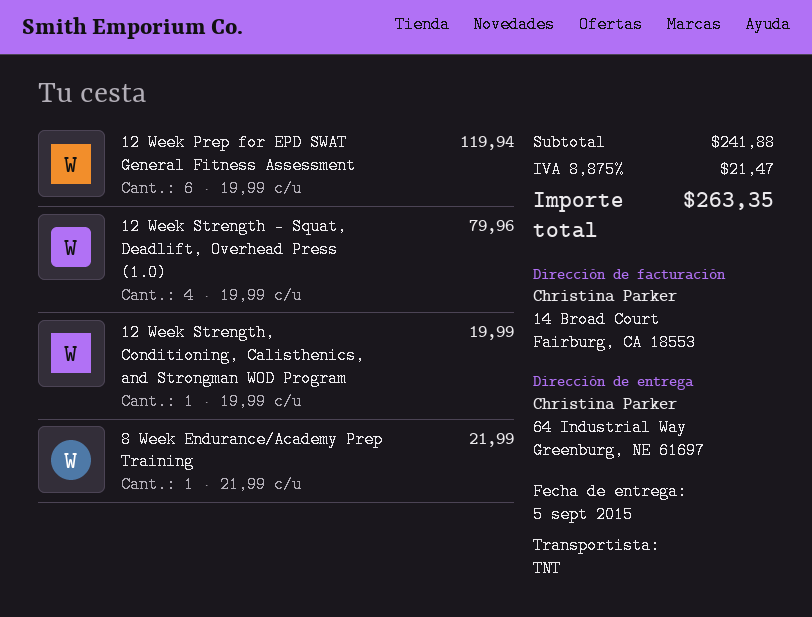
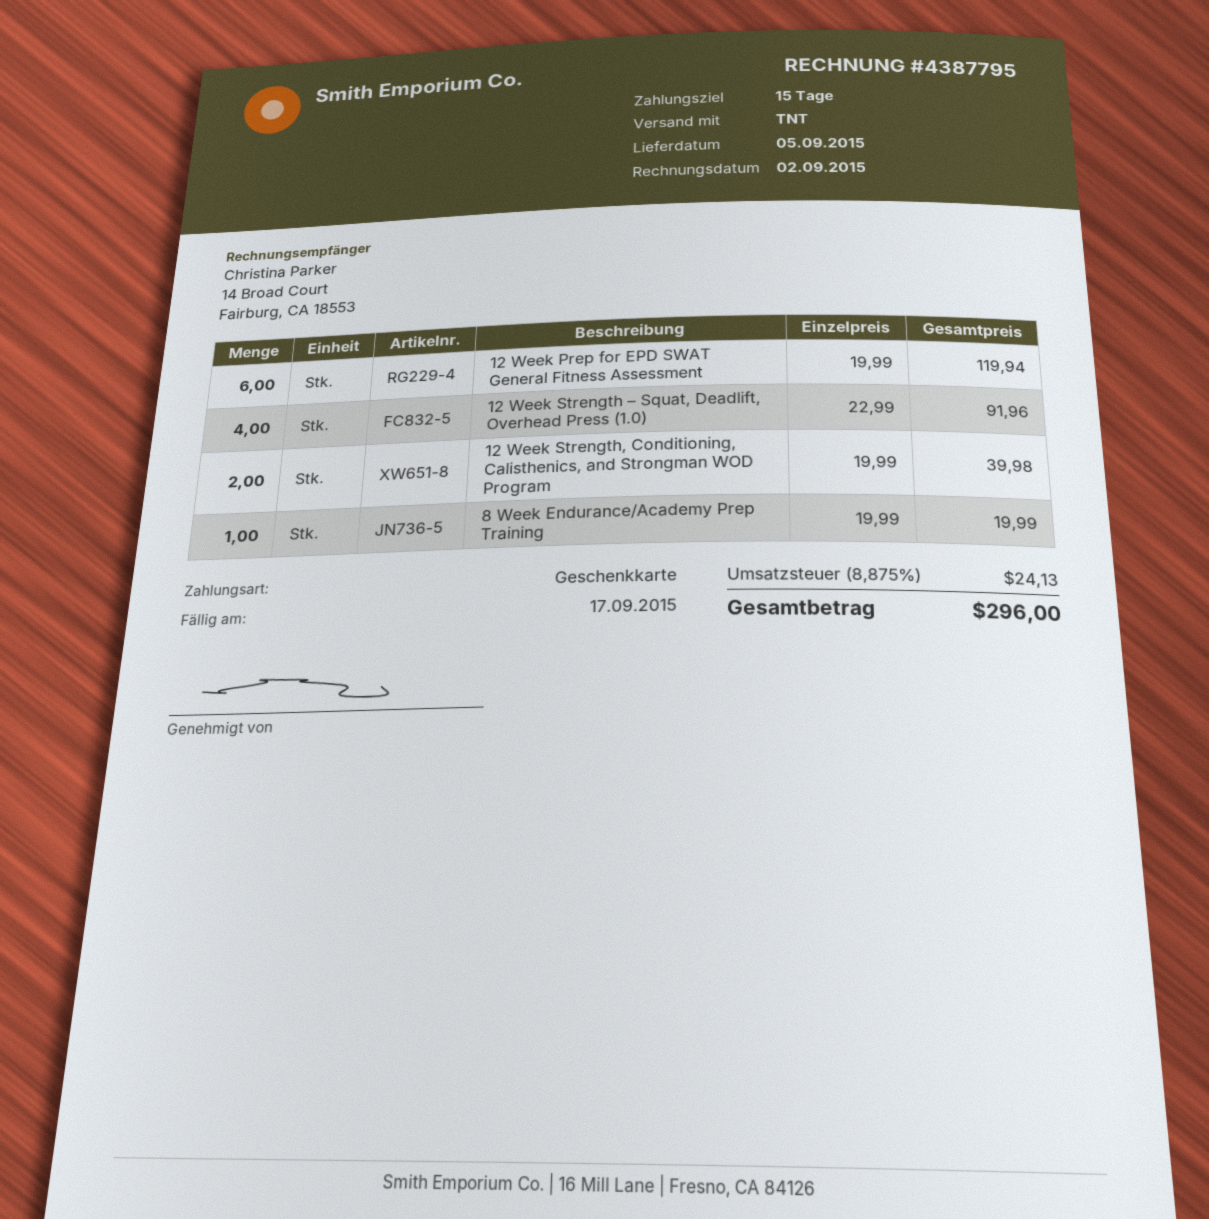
12 Week Strength – Squat, Deadlift, Overhead Press (1.0): 4 x 19.99 = 79.96 -> 4 x 22.99 = 91.96
12 Week Strength, Conditioning, Calisthenics, and Strongman WOD Program: 1 x 19.99 = 19.99 -> 2 x 19.99 = 39.98
8 Week Endurance/Academy Prep Training: 1 x 21.99 = 21.99 -> 1 x 19.99 = 19.99
tax: 8.875% = 21.47 -> 8.875% = 24.13
total: 263.35 -> 296.00

